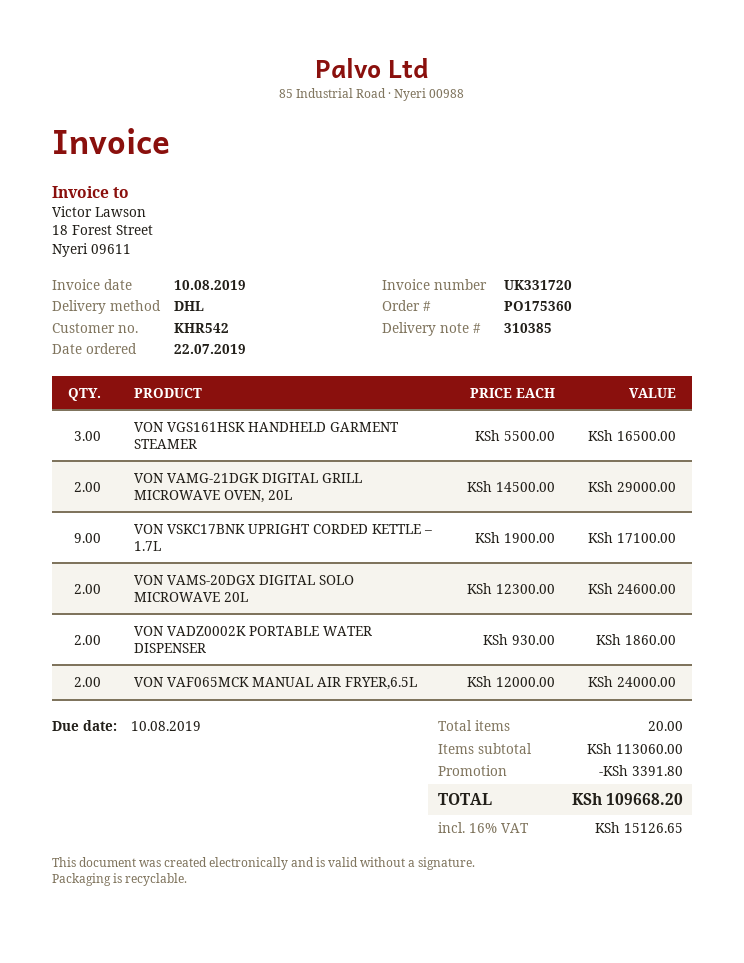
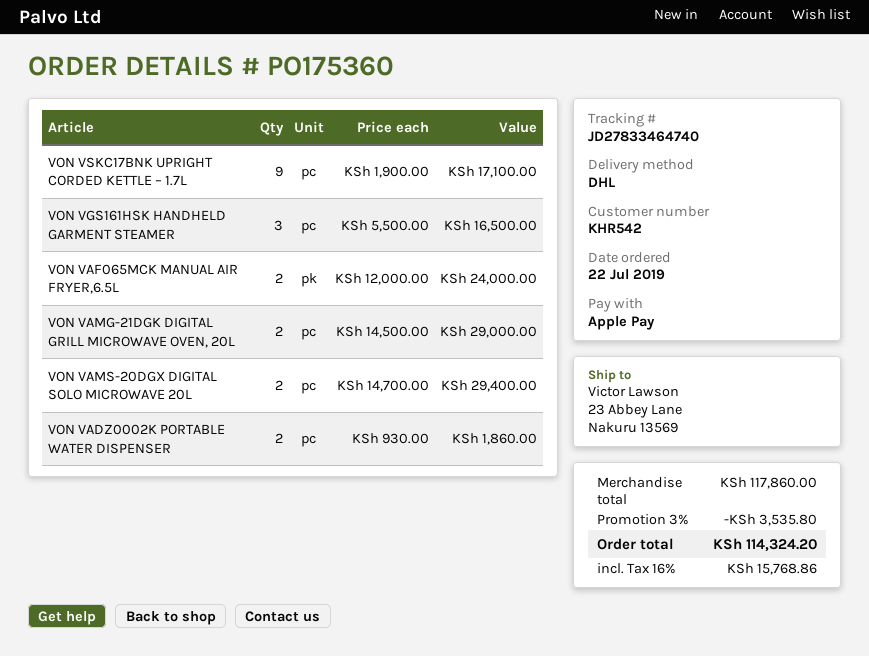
VON VAMS-20DGX DIGITAL SOLO MICROWAVE 20L: 2 x 12300.00 = 24600.00 -> 2 x 14700.00 = 29400.00
subtotal: 113060.00 -> 117860.00
discount: 3391.80 -> 3535.80
tax: 16% = 15126.65 -> 16% = 15768.86
total: 109668.20 -> 114324.20

